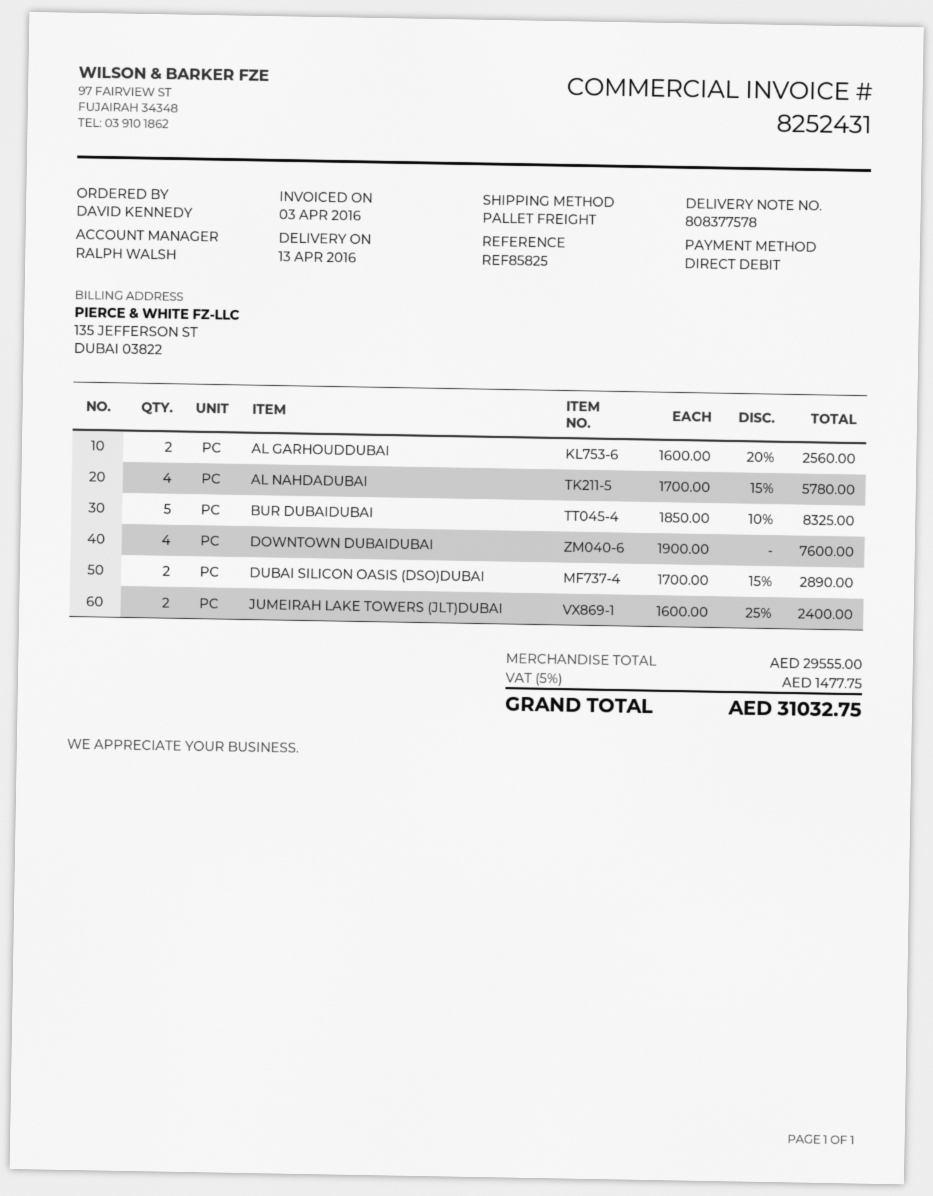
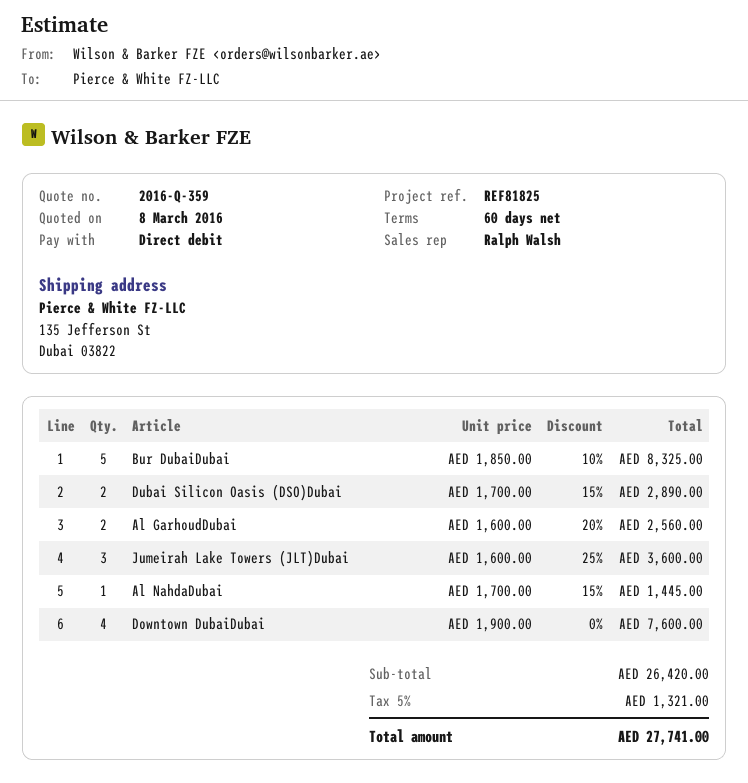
reference: REF85825 -> REF81825
AL NAHDADUBAI: 4 x 1700.00 - 15% = 5780.00 -> 1 x 1700.00 - 15% = 1445.00
JUMEIRAH LAKE TOWERS (JLT)DUBAI: 2 x 1600.00 - 25% = 2400.00 -> 3 x 1600.00 - 25% = 3600.00
subtotal: 29555.00 -> 26420.00
tax: 5% = 1477.75 -> 5% = 1321.00
total: 31032.75 -> 27741.00

